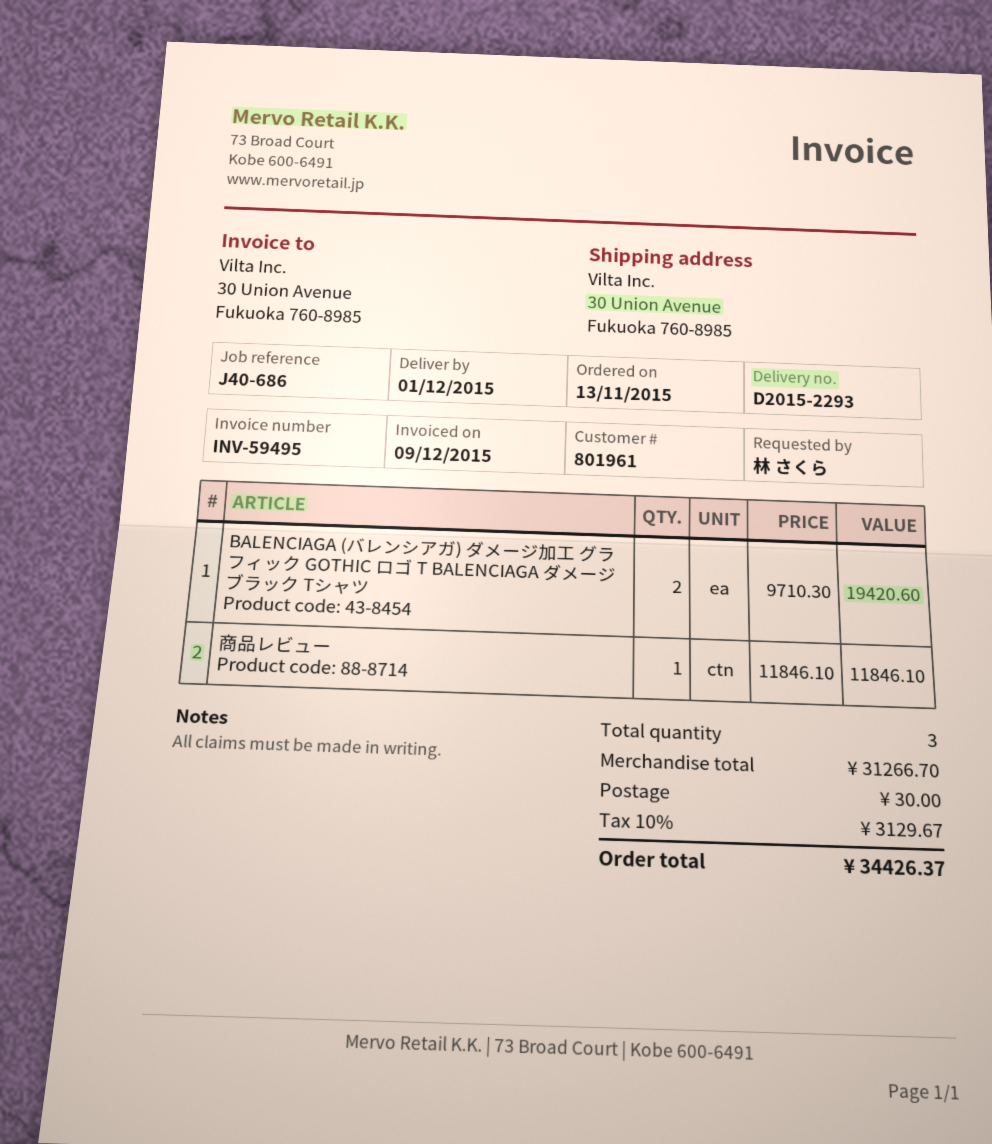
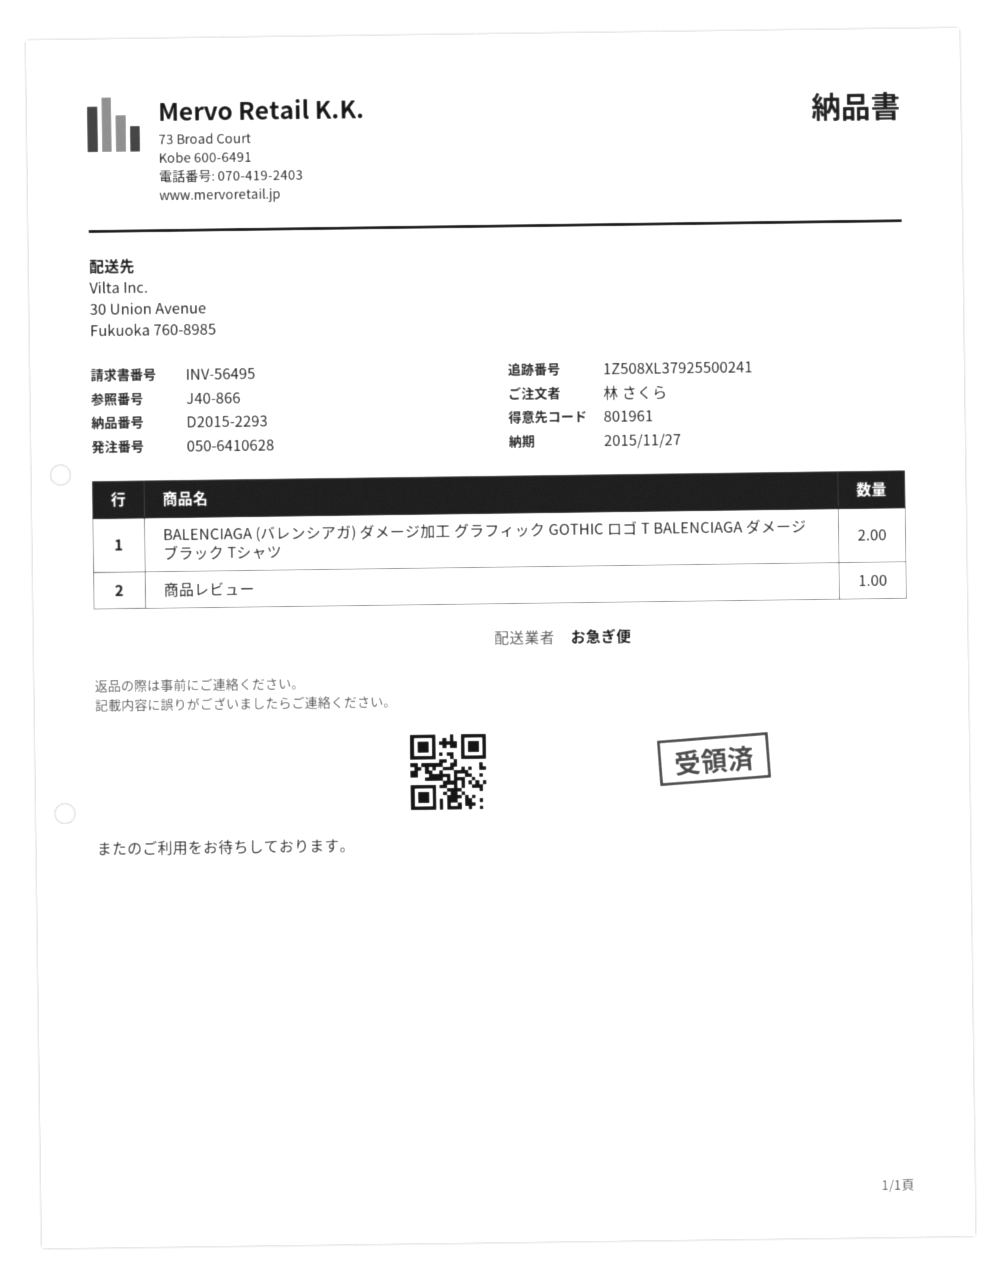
delivery date: 2015-12-01 -> 2015-11-27
invoice number: INV-59495 -> INV-56495
reference: J40-686 -> J40-866

